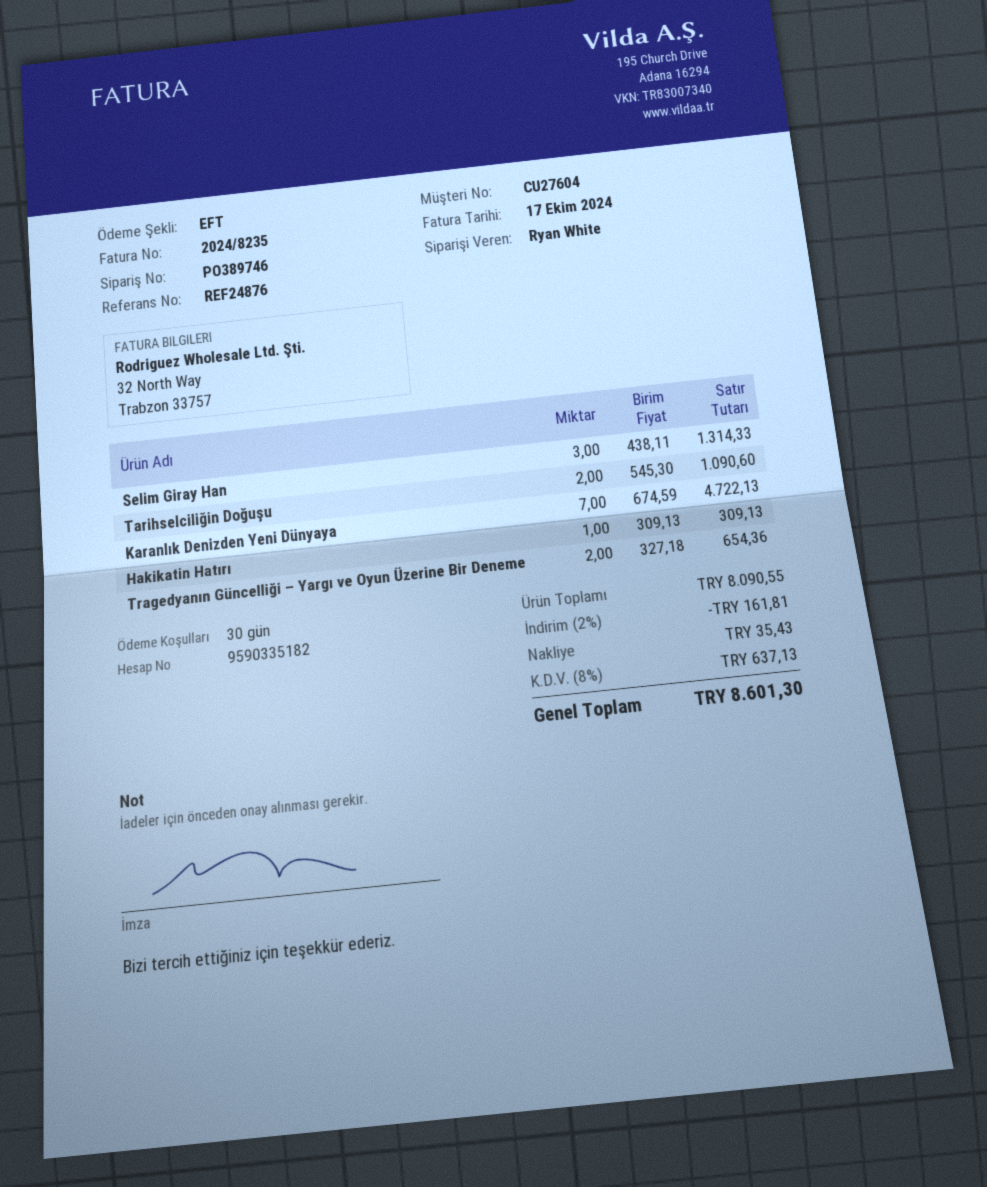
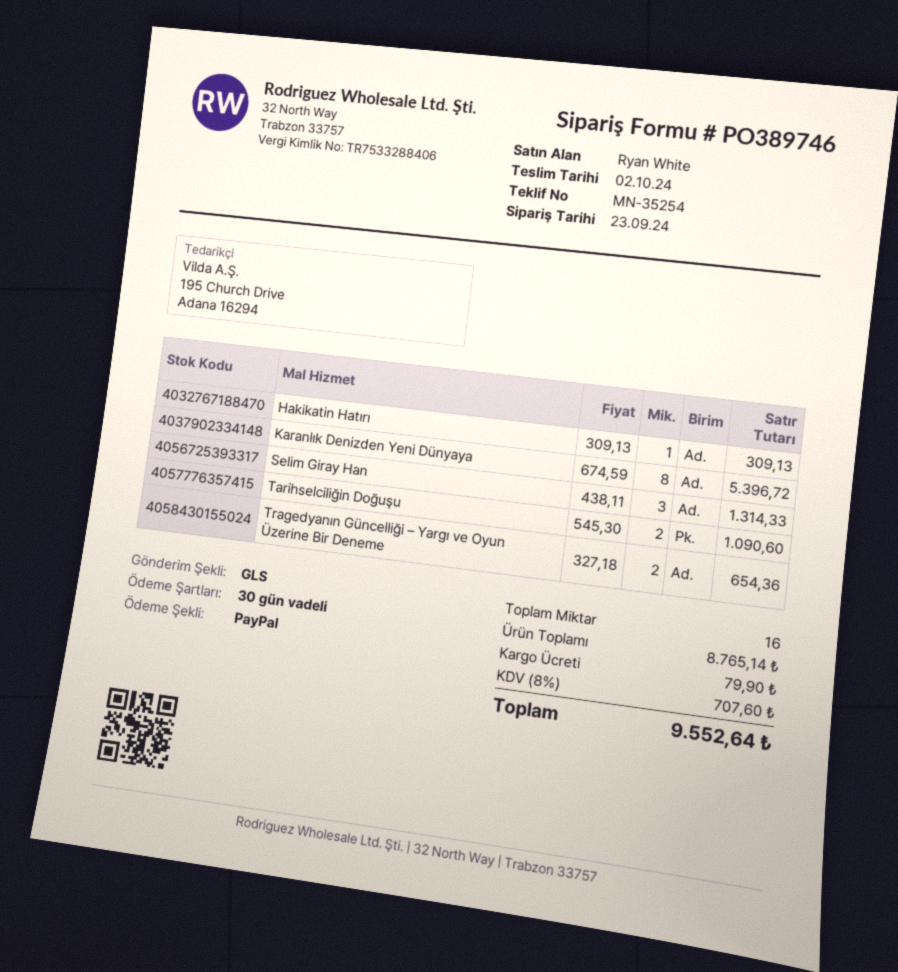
payment method: bank transfer -> PayPal
Karanlık Denizden Yeni Dünyaya: 7 x 674.59 = 4722.13 -> 8 x 674.59 = 5396.72
subtotal: 8090.55 -> 8765.14
discount: 2% = 161.81 -> none
shipping: 35.43 -> 79.90
tax: 8% = 637.13 -> 8% = 707.60
total: 8601.30 -> 9552.64

